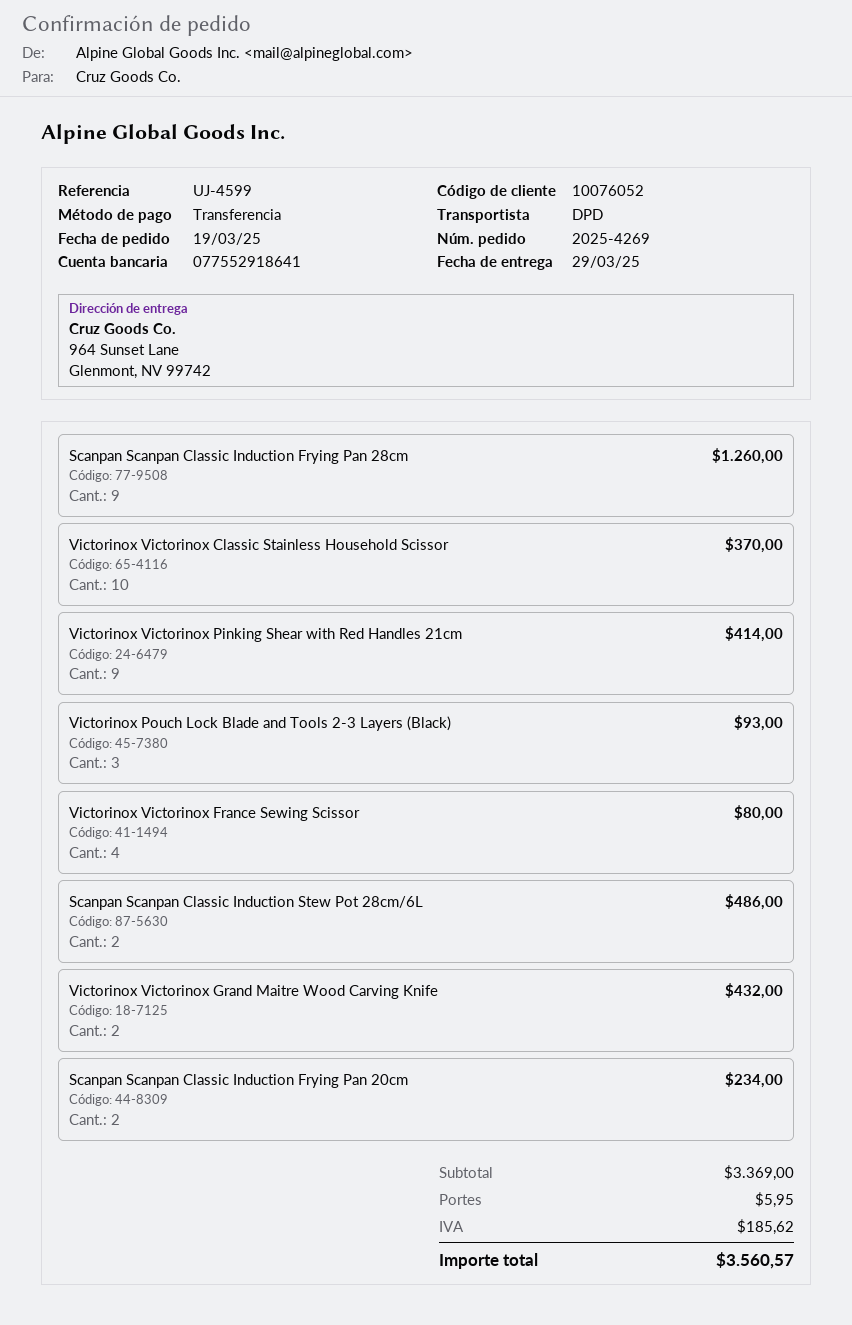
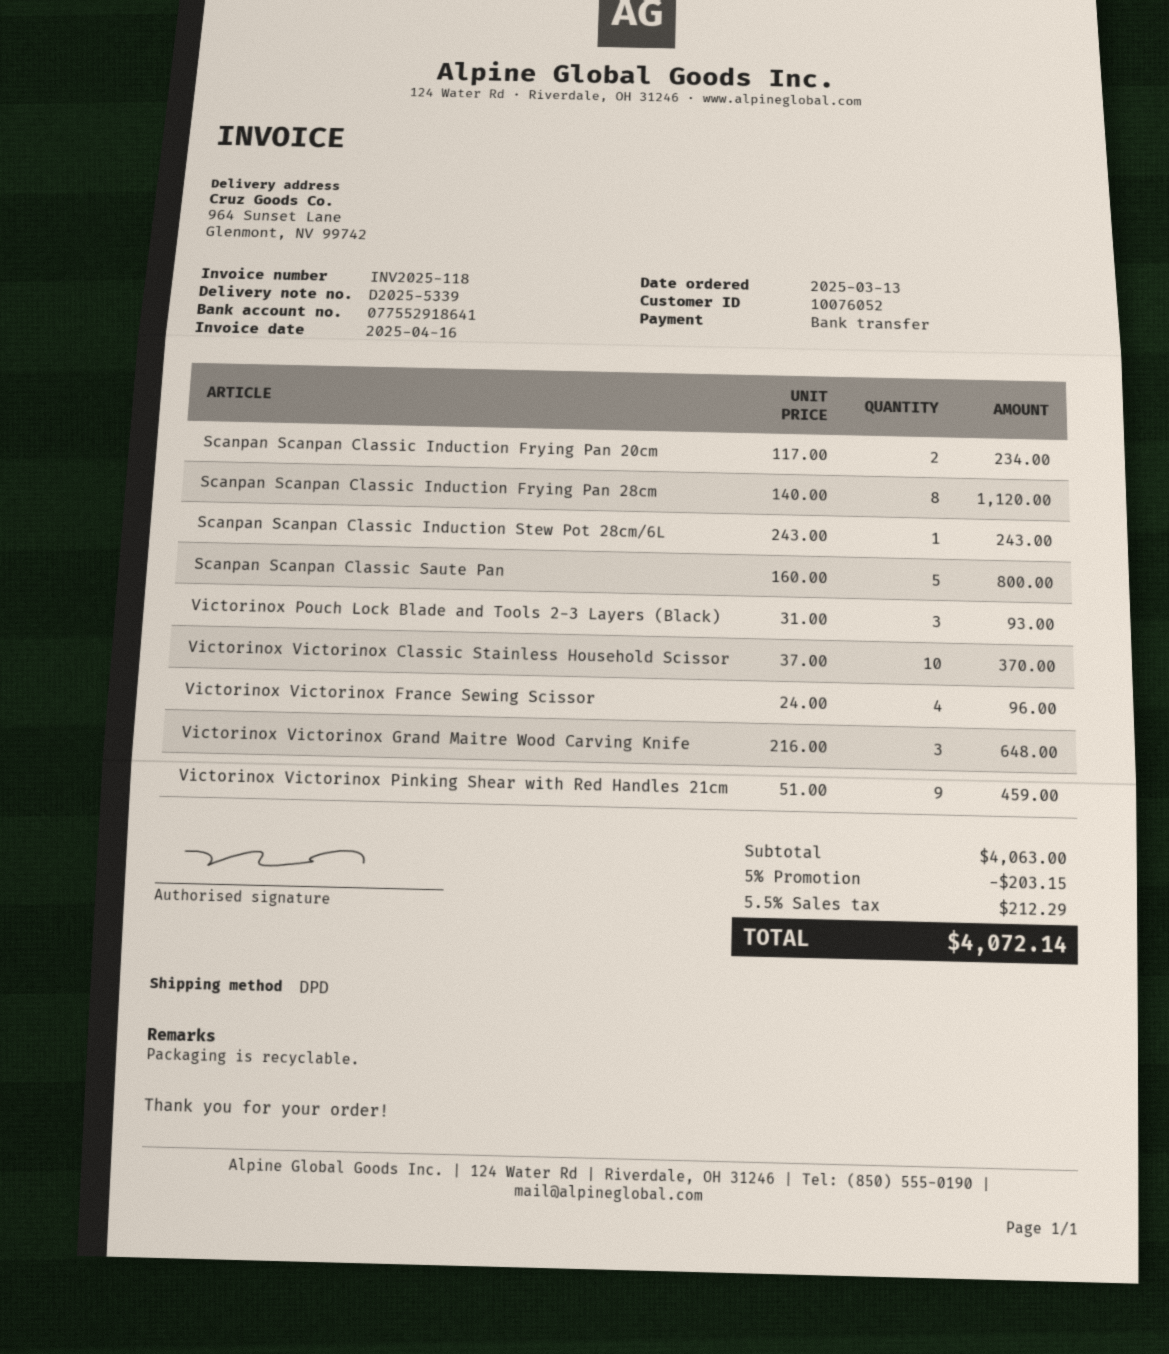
order date: 2025-03-19 -> 2025-03-13
Scanpan Scanpan Classic Induction Frying Pan 28cm: 9 for 1260.00 -> 8 for 1120.00
Victorinox Victorinox Pinking Shear with Red Handles 21cm: 9 for 414.00 -> 9 for 459.00
Victorinox Victorinox France Sewing Scissor: 4 for 80.00 -> 4 for 96.00
Scanpan Scanpan Classic Induction Stew Pot 28cm/6L: 2 for 486.00 -> 1 for 243.00
Victorinox Victorinox Grand Maitre Wood Carving Knife: 2 for 432.00 -> 3 for 648.00
Scanpan Scanpan Classic Saute Pan: none -> 5 for 800.00
subtotal: 3369.00 -> 4063.00
discount: none -> 5% = 203.15
shipping: 5.95 -> none
tax: 185.62 -> 212.29
total: 3560.57 -> 4072.14

